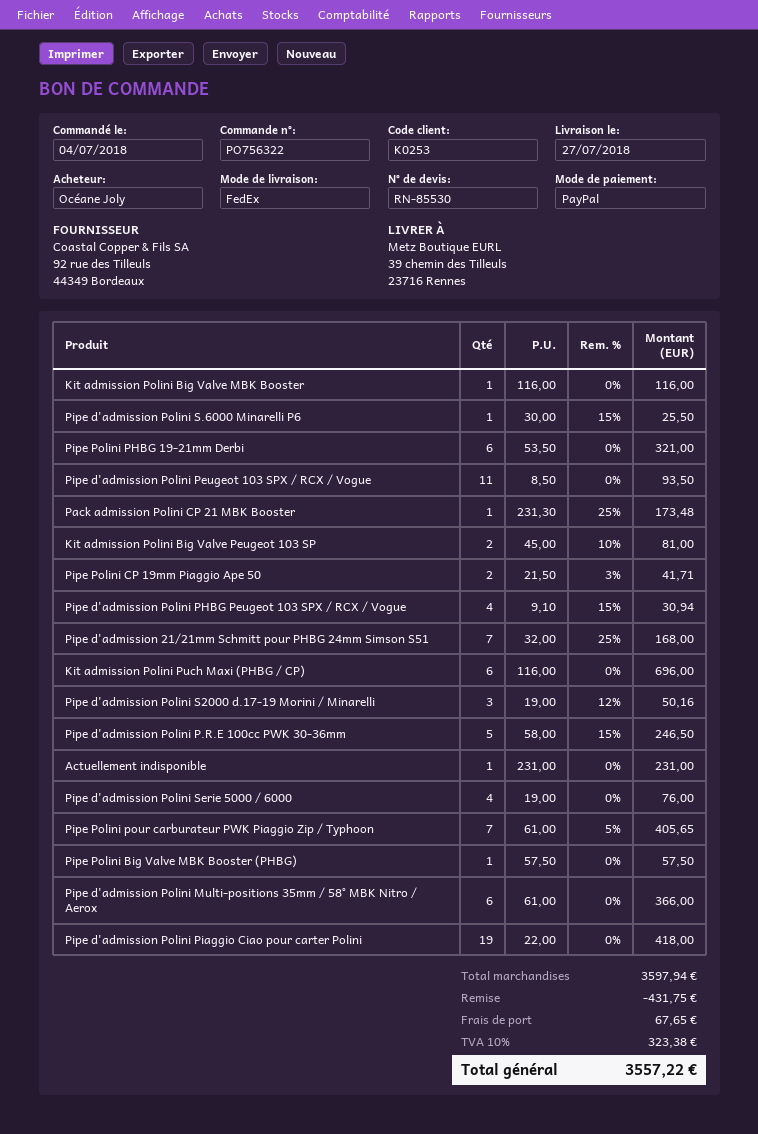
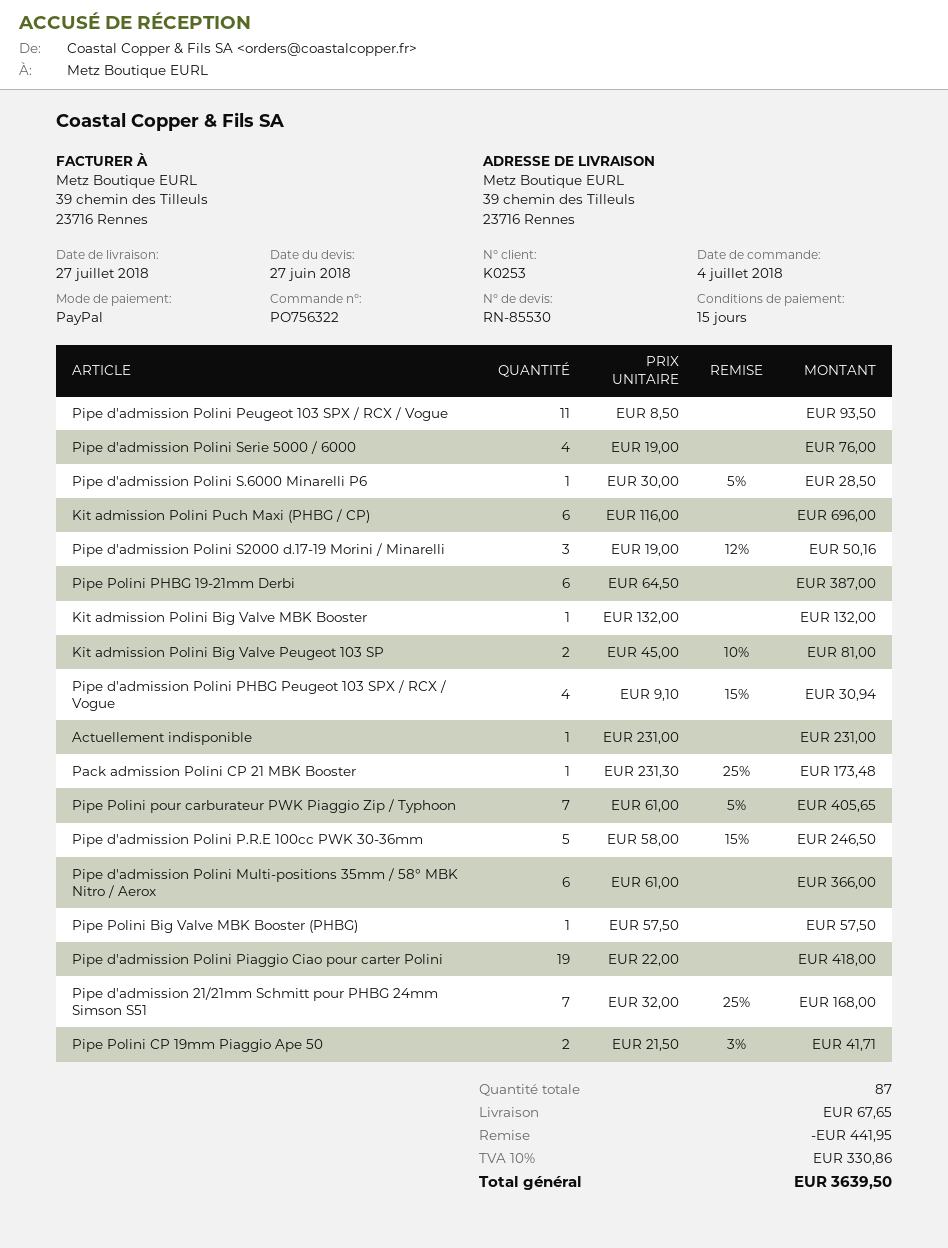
Kit admission Polini Big Valve MBK Booster: 1 x 116.00 = 116.00 -> 1 x 132.00 = 132.00
Pipe d'admission Polini S.6000 Minarelli P6: 1 x 30.00 - 15% = 25.50 -> 1 x 30.00 - 5% = 28.50
Pipe Polini PHBG 19-21mm Derbi: 6 x 53.50 = 321.00 -> 6 x 64.50 = 387.00
discount: 431.75 -> 441.95
tax: 10% = 323.38 -> 10% = 330.86
total: 3557.22 -> 3639.50

